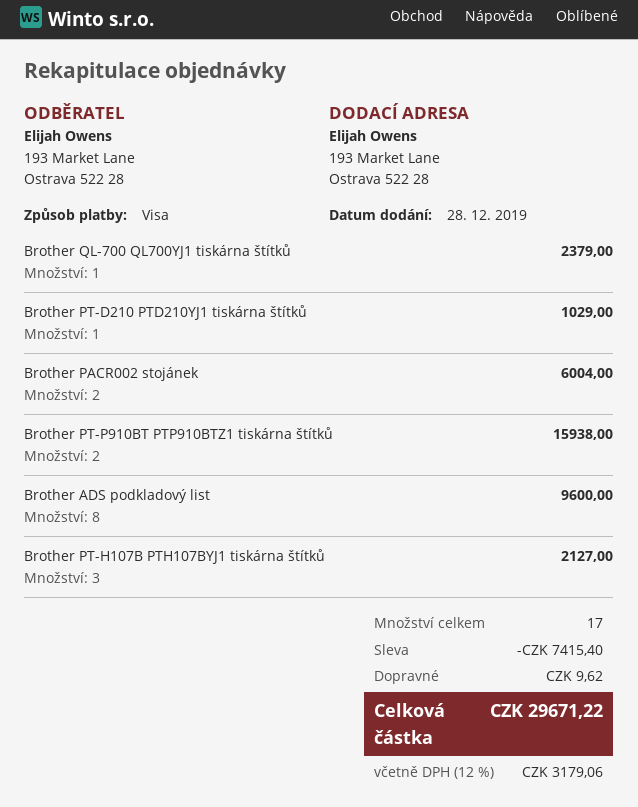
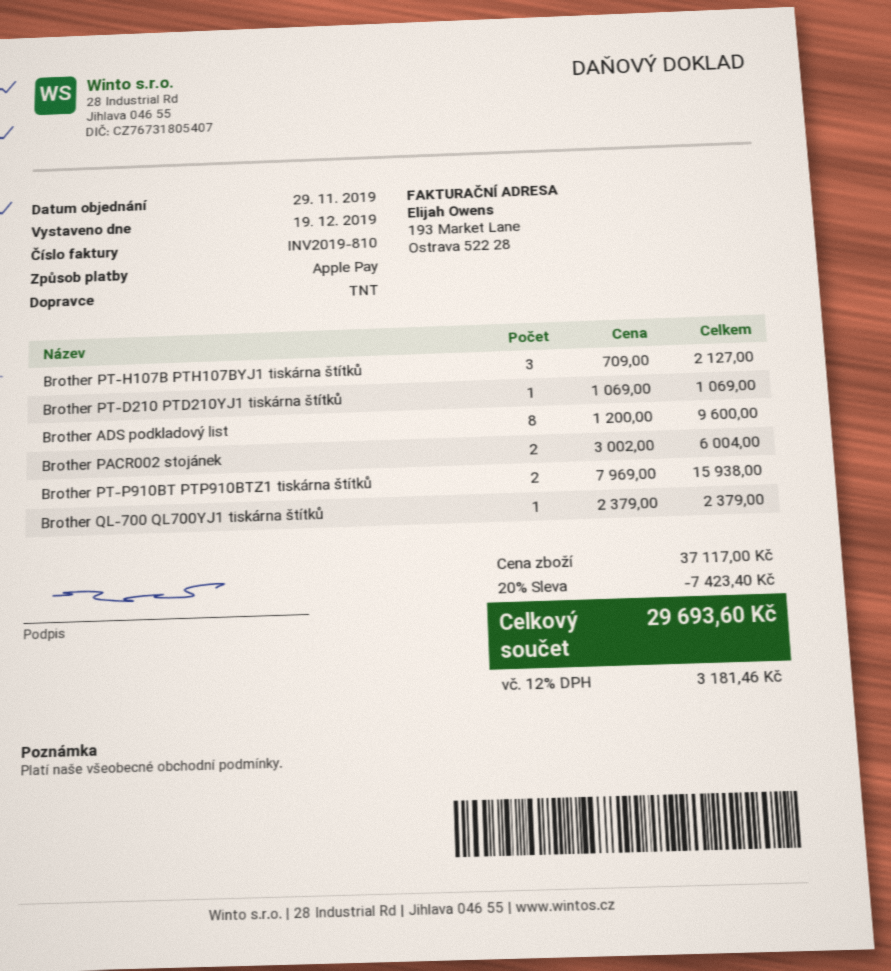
payment method: Visa -> Apple Pay
Brother PT-D210 PTD210YJ1 tiskárna štítků: 1 for 1029.00 -> 1 for 1069.00
discount: 7415.40 -> 7423.40
shipping: 9.62 -> none
tax: 12% = 3179.06 -> 12% = 3181.46
total: 29671.22 -> 29693.60

